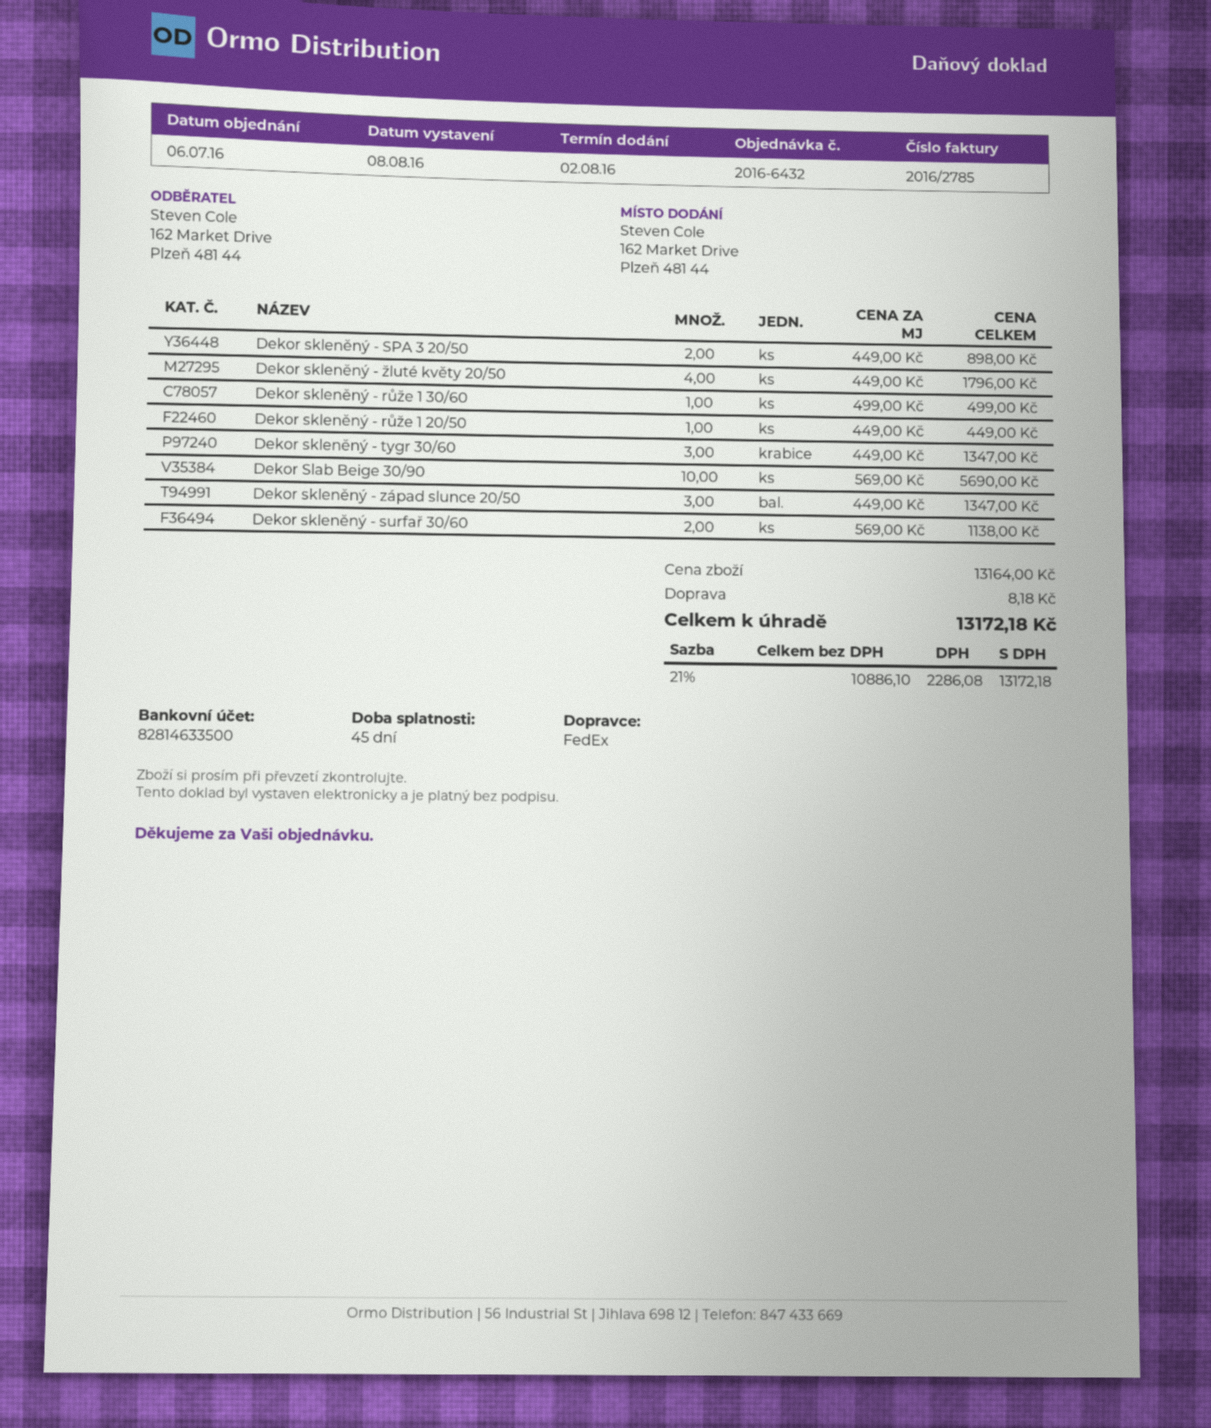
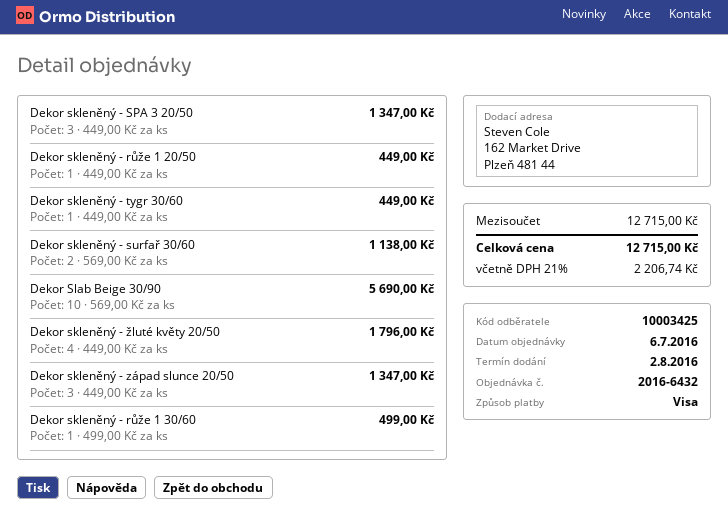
Dekor skleněný - SPA 3 20/50: 2 x 449.00 = 898.00 -> 3 x 449.00 = 1347.00
Dekor skleněný - tygr 30/60: 3 x 449.00 = 1347.00 -> 1 x 449.00 = 449.00
subtotal: 13164.00 -> 12715.00
shipping: 8.18 -> none
tax: 21% = 2286.08 -> 21% = 2206.74
total: 13172.18 -> 12715.00

